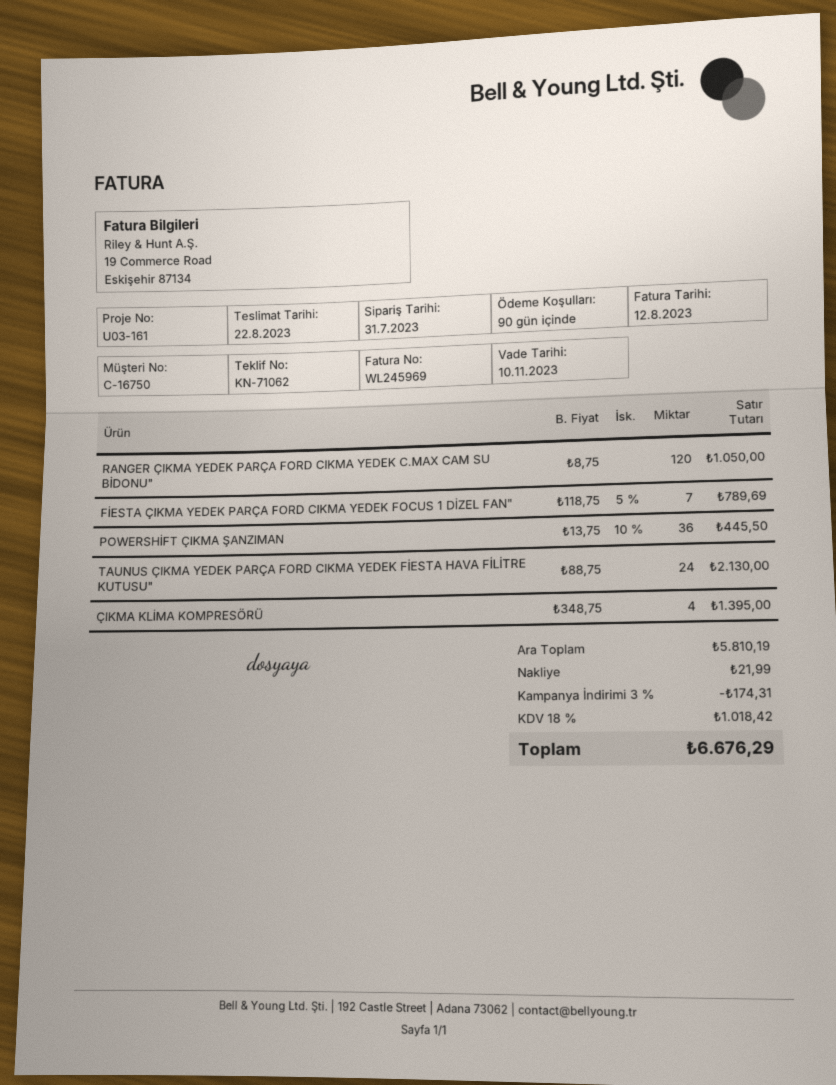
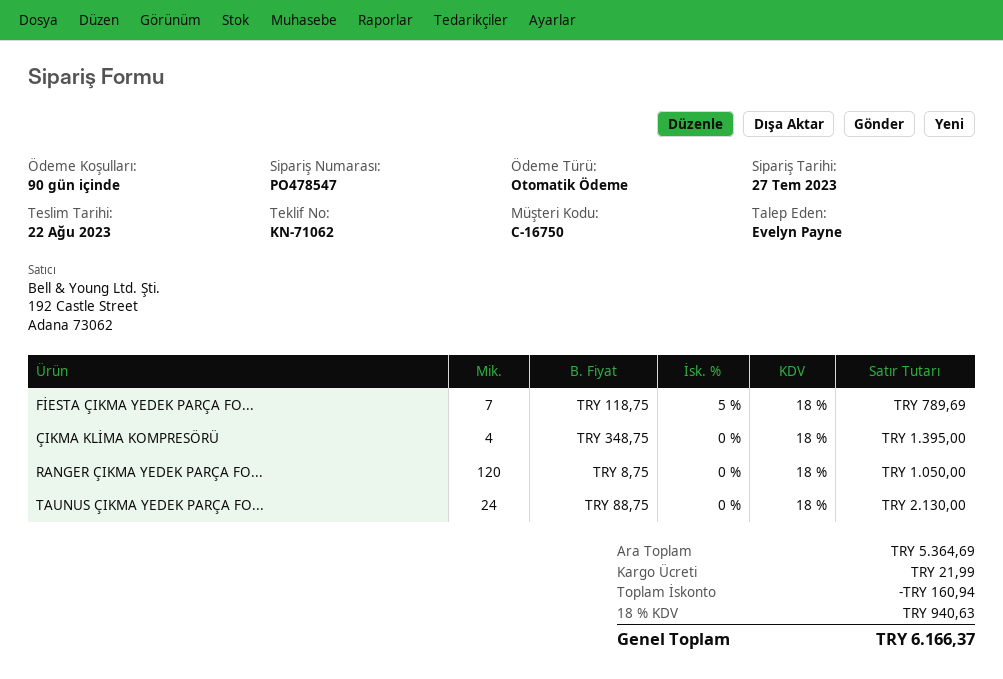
order date: 2023-07-31 -> 2023-07-27
POWERSHİFT ÇIKMA ŞANZIMAN: 36 x 13.75 - 10% = 445.50 -> none
subtotal: 5810.19 -> 5364.69
discount: 174.31 -> 160.94
tax: 18% = 1018.42 -> 18% = 940.63
total: 6676.29 -> 6166.37

